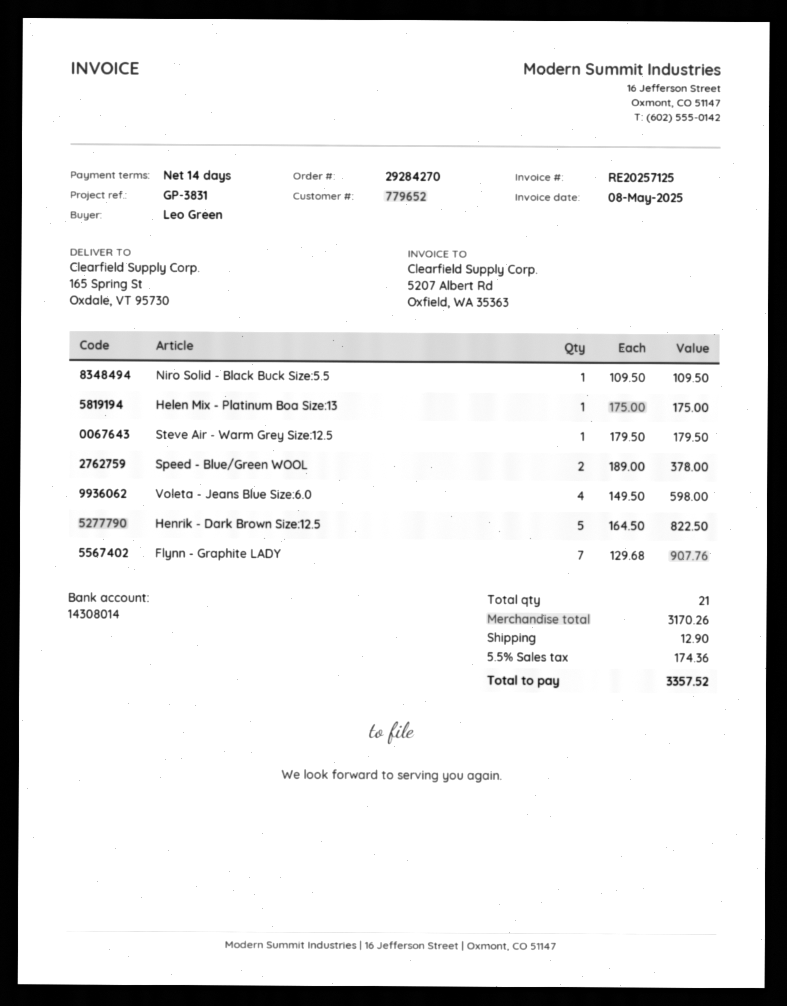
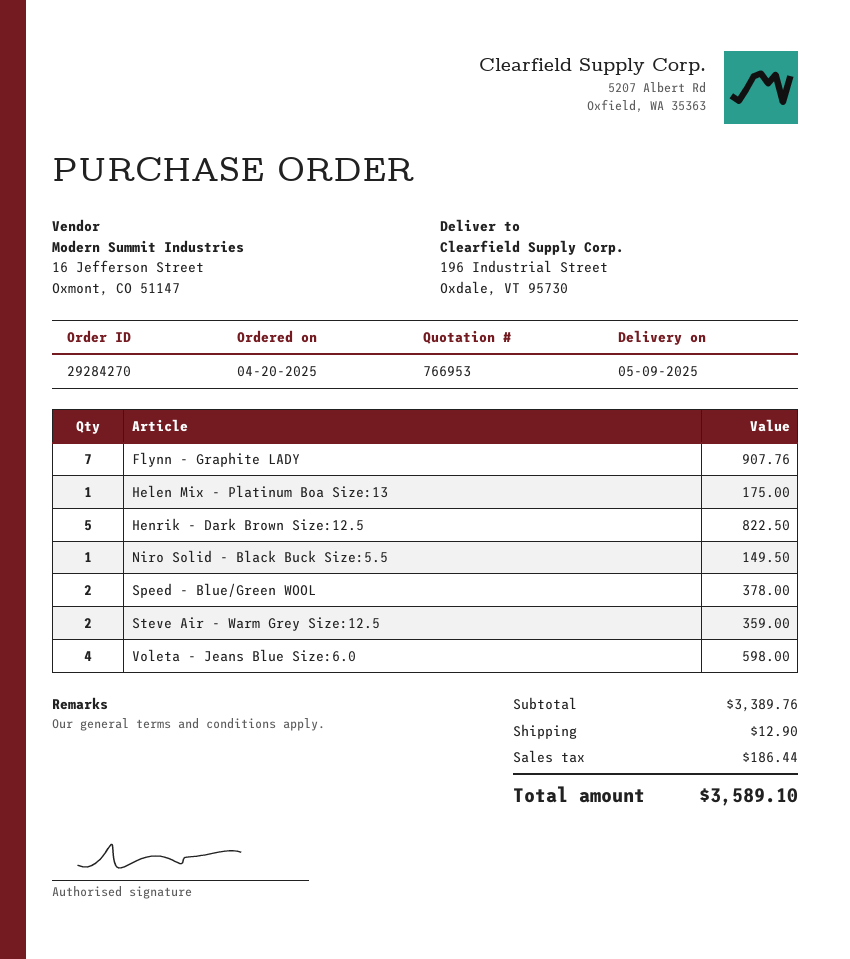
ship to: 165 Spring St, Oxdale, VT 95730 -> 196 Industrial Street, Oxdale, VT 95730
Niro Solid - Black Buck Size:5.5: 1 for 109.50 -> 1 for 149.50
Steve Air - Warm Grey Size:12.5: 1 for 179.50 -> 2 for 359.00
subtotal: 3170.26 -> 3389.76
tax: 174.36 -> 186.44
total: 3357.52 -> 3589.10

